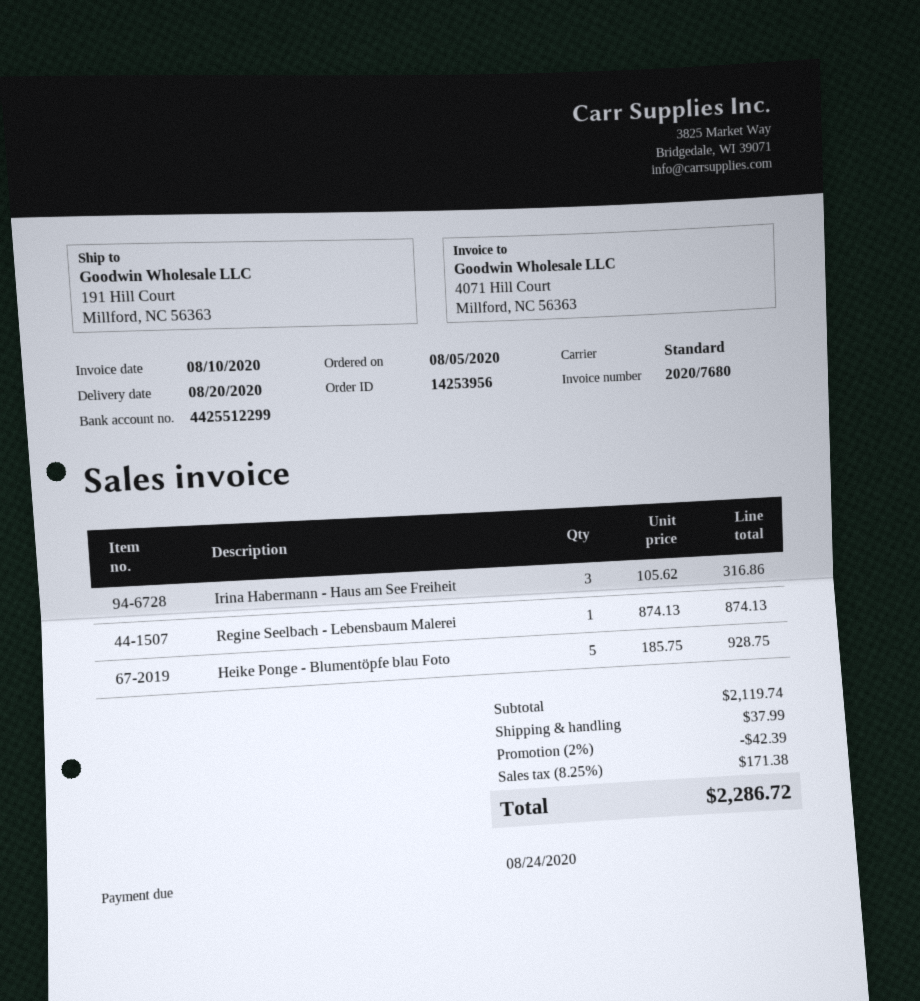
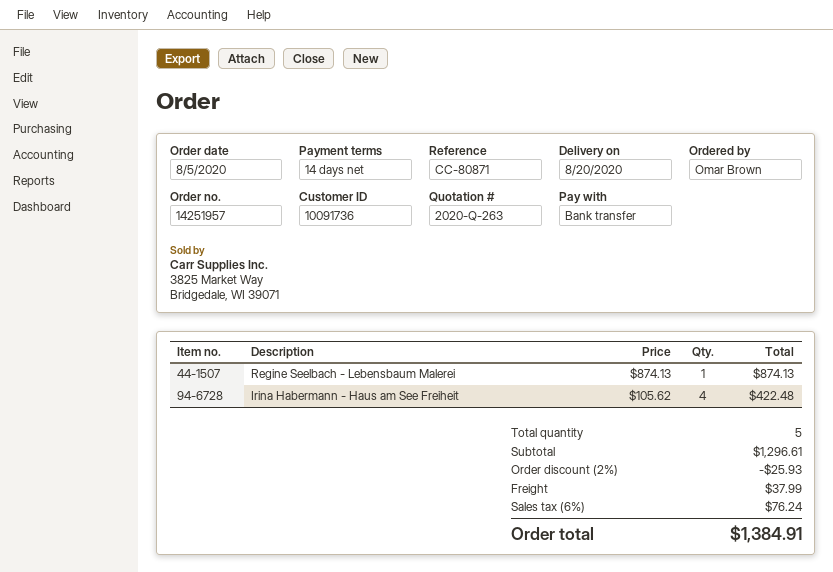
order number: 14253956 -> 14251957
Irina Habermann - Haus am See Freiheit: 3 x 105.62 = 316.86 -> 4 x 105.62 = 422.48
Heike Ponge - Blumentöpfe blau Foto: 5 x 185.75 = 928.75 -> none
subtotal: 2119.74 -> 1296.61
discount: 2% = 42.39 -> 2% = 25.93
tax: 8.25% = 171.38 -> 6% = 76.24
total: 2286.72 -> 1384.91

